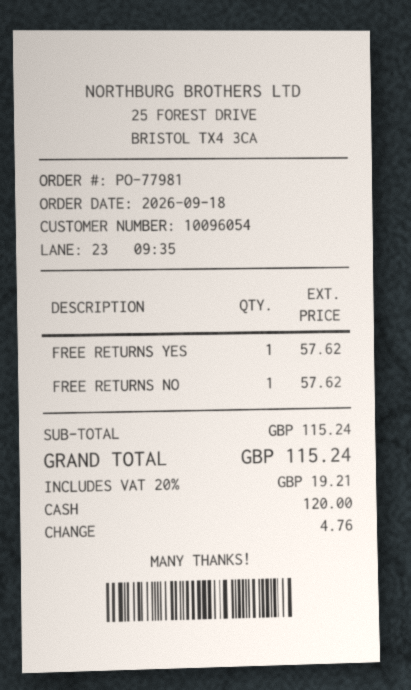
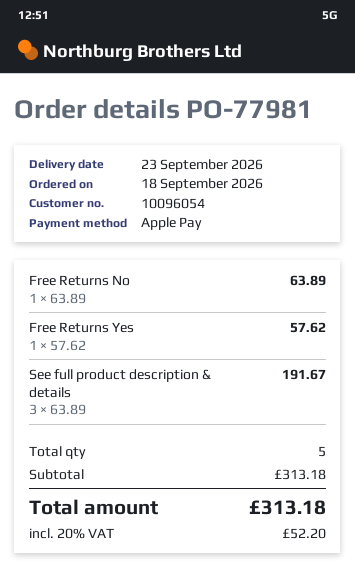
payment method: cash -> Apple Pay
FREE RETURNS NO: 1 for 57.62 -> 1 for 63.89
See full product description & details: none -> 3 for 191.67
subtotal: 115.24 -> 313.18
tax: 20% = 19.21 -> 20% = 52.20
total: 115.24 -> 313.18

